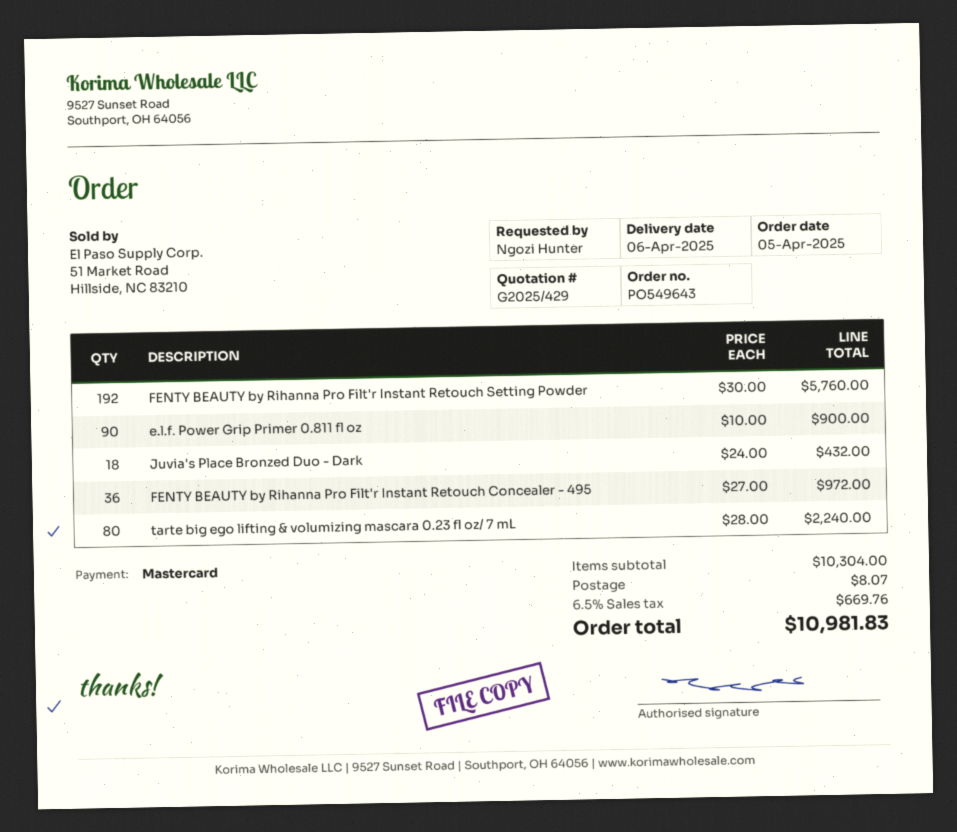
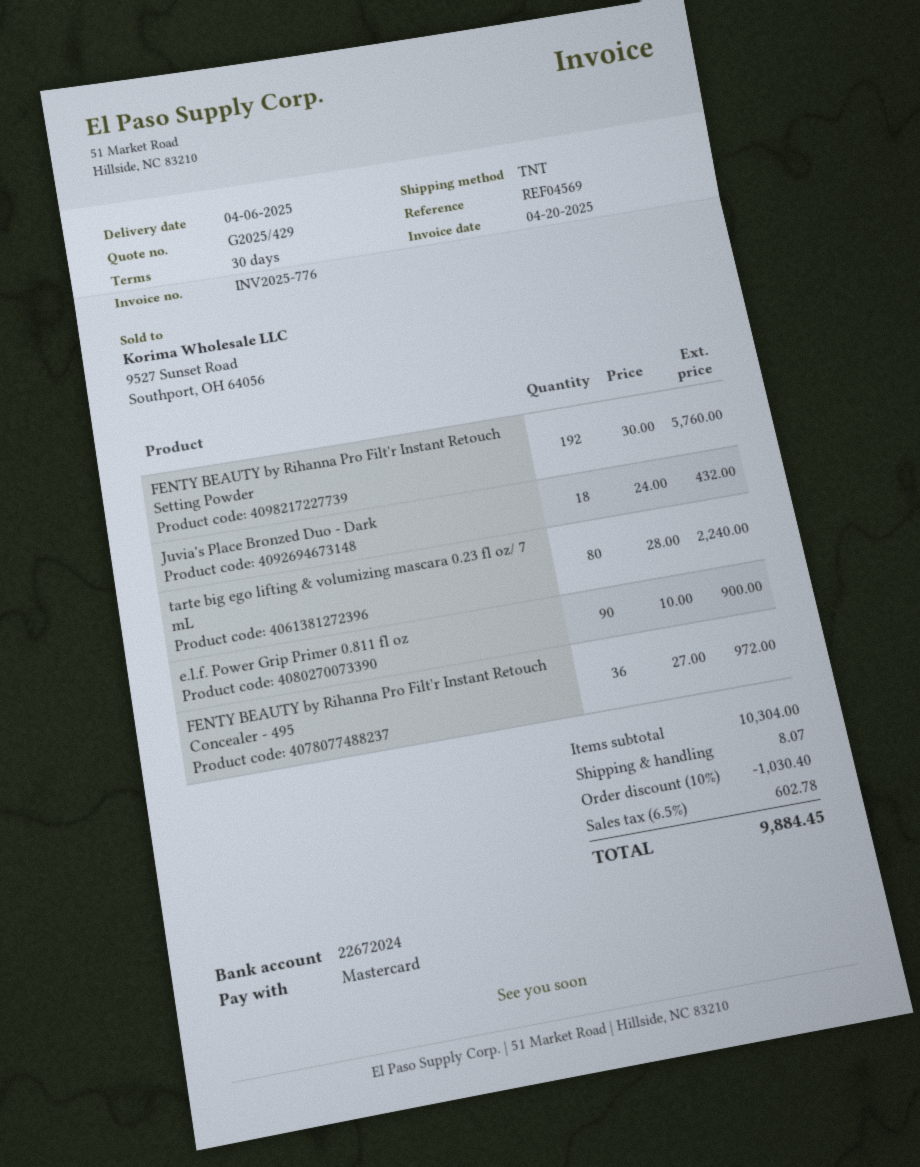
discount: none -> 10% = 1030.40
tax: 6.5% = 669.76 -> 6.5% = 602.78
total: 10981.83 -> 9884.45

